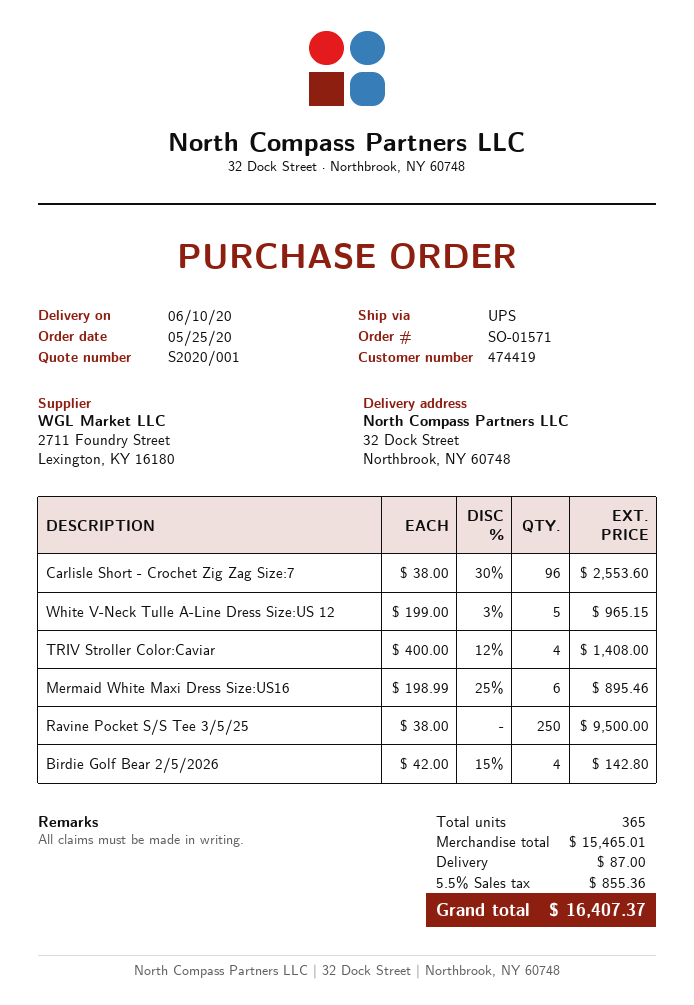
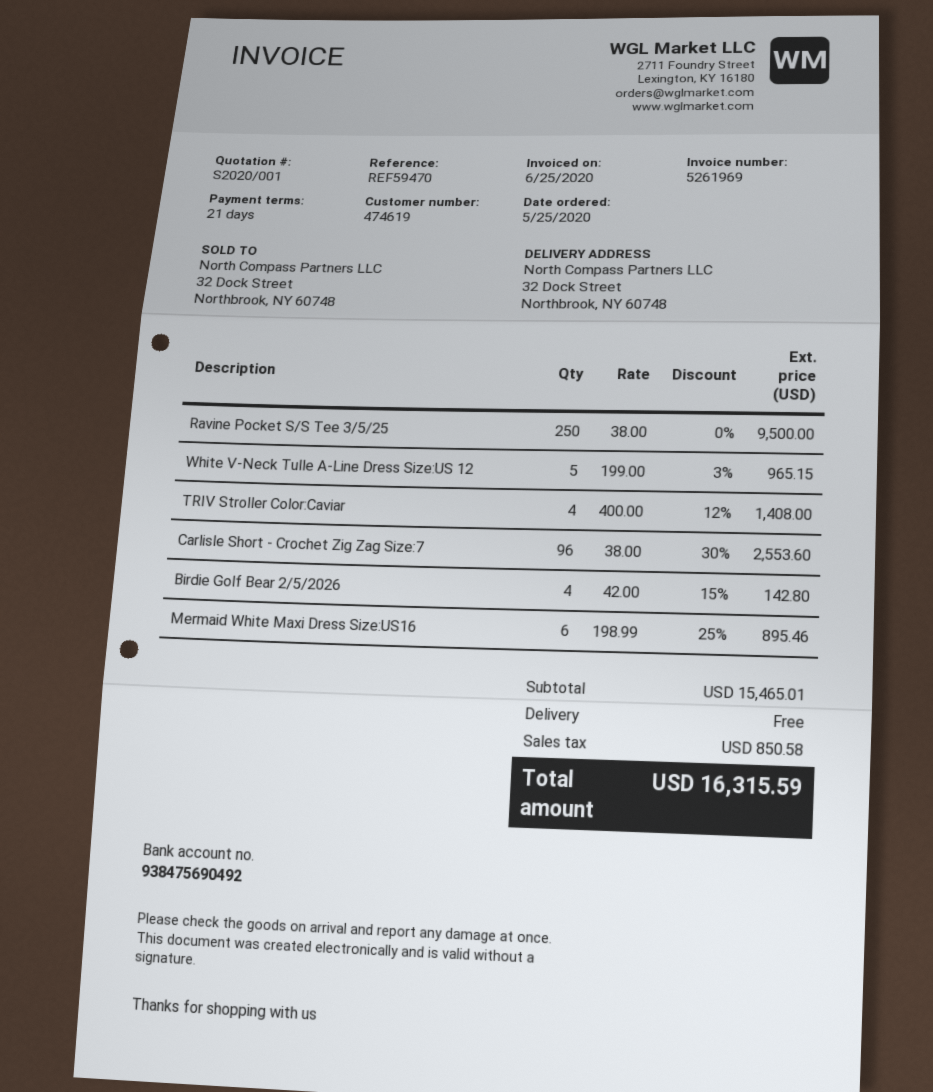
customer number: 474419 -> 474619
shipping: 87.00 -> 0.00
tax: 855.36 -> 850.58
total: 16407.37 -> 16315.59

